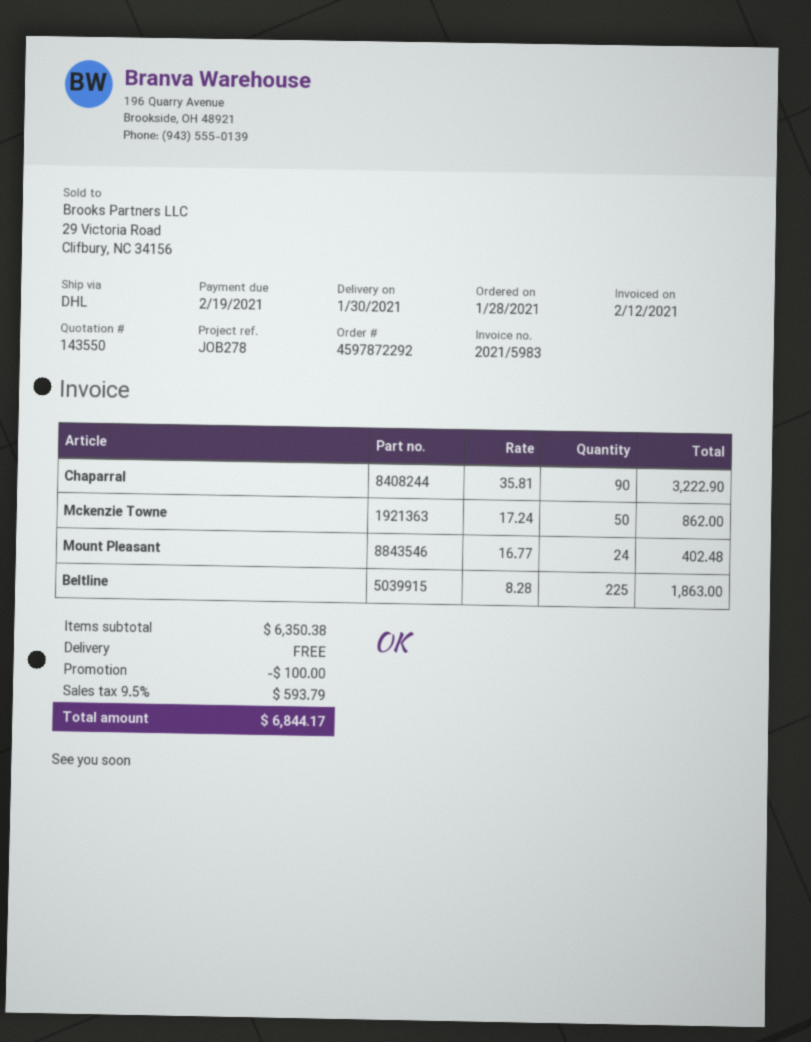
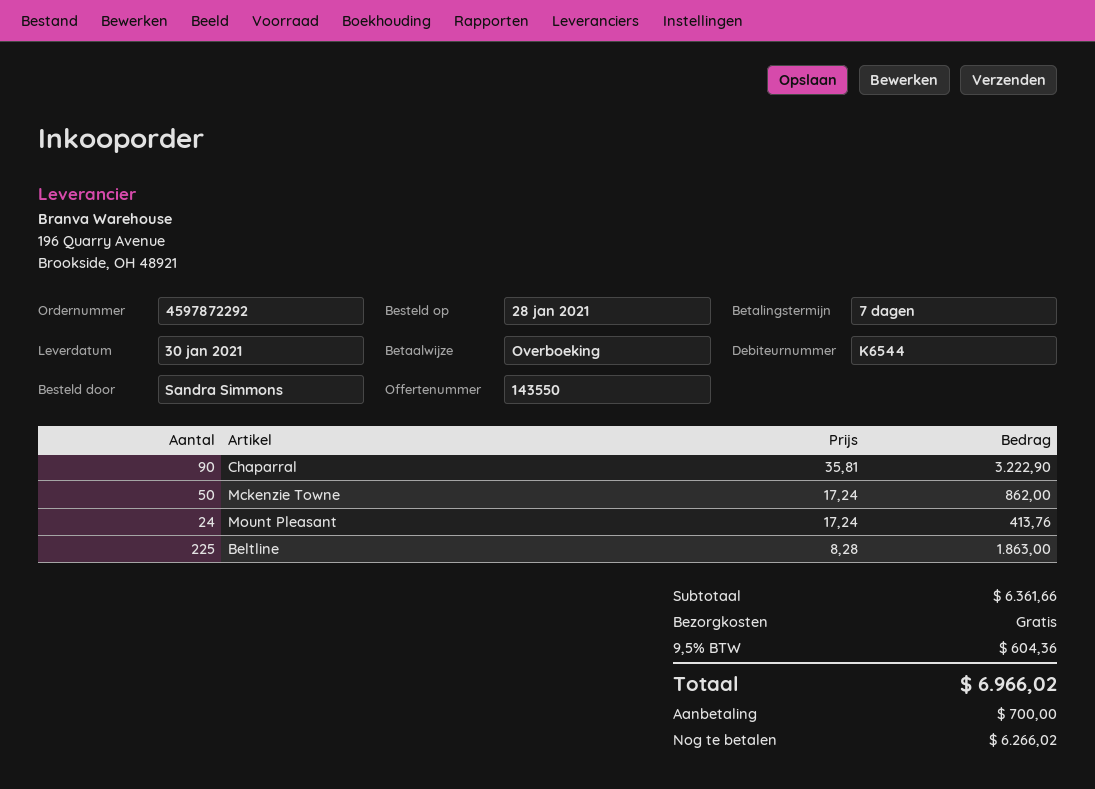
Mount Pleasant: 24 x 16.77 = 402.48 -> 24 x 17.24 = 413.76
subtotal: 6350.38 -> 6361.66
discount: 100.00 -> none
tax: 9.5% = 593.79 -> 9.5% = 604.36
total: 6844.17 -> 6966.02

